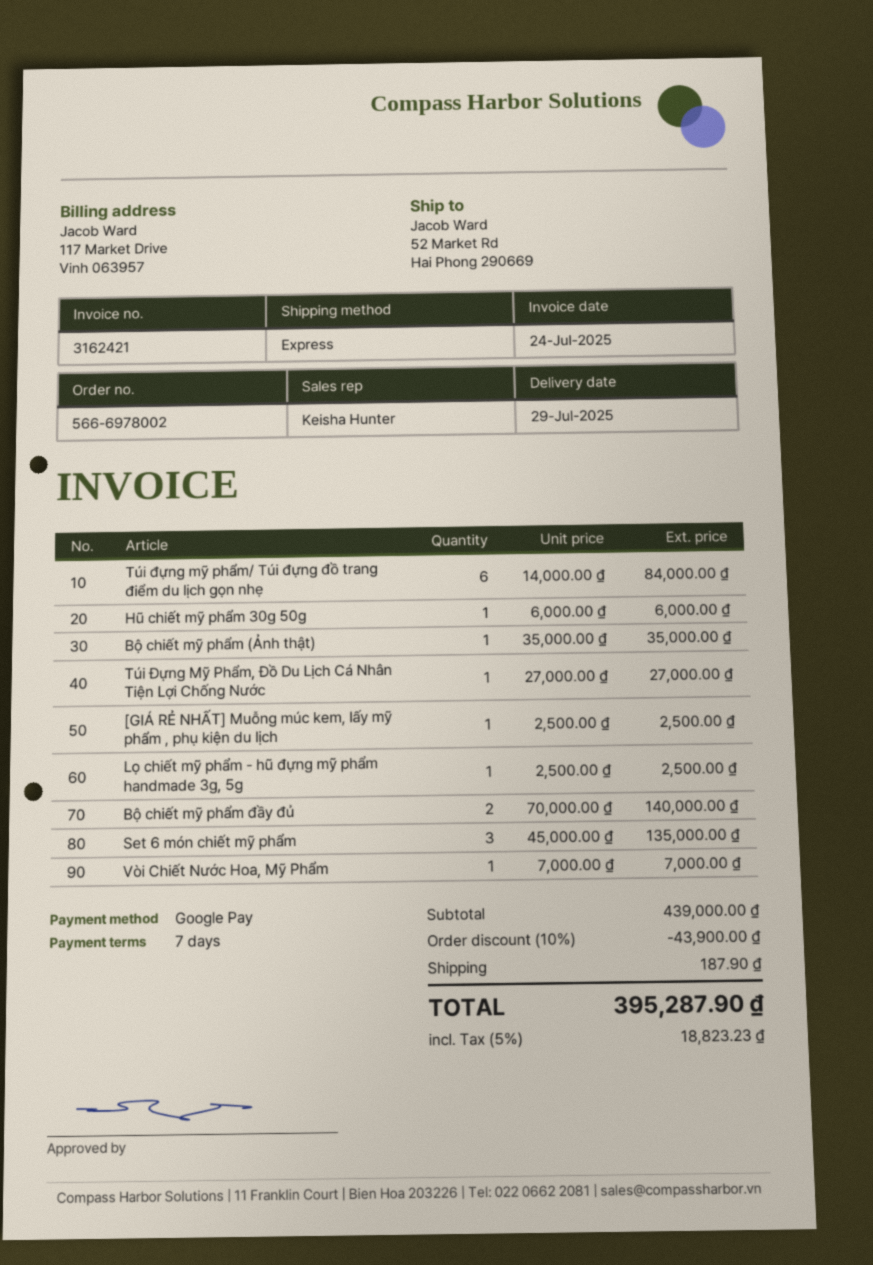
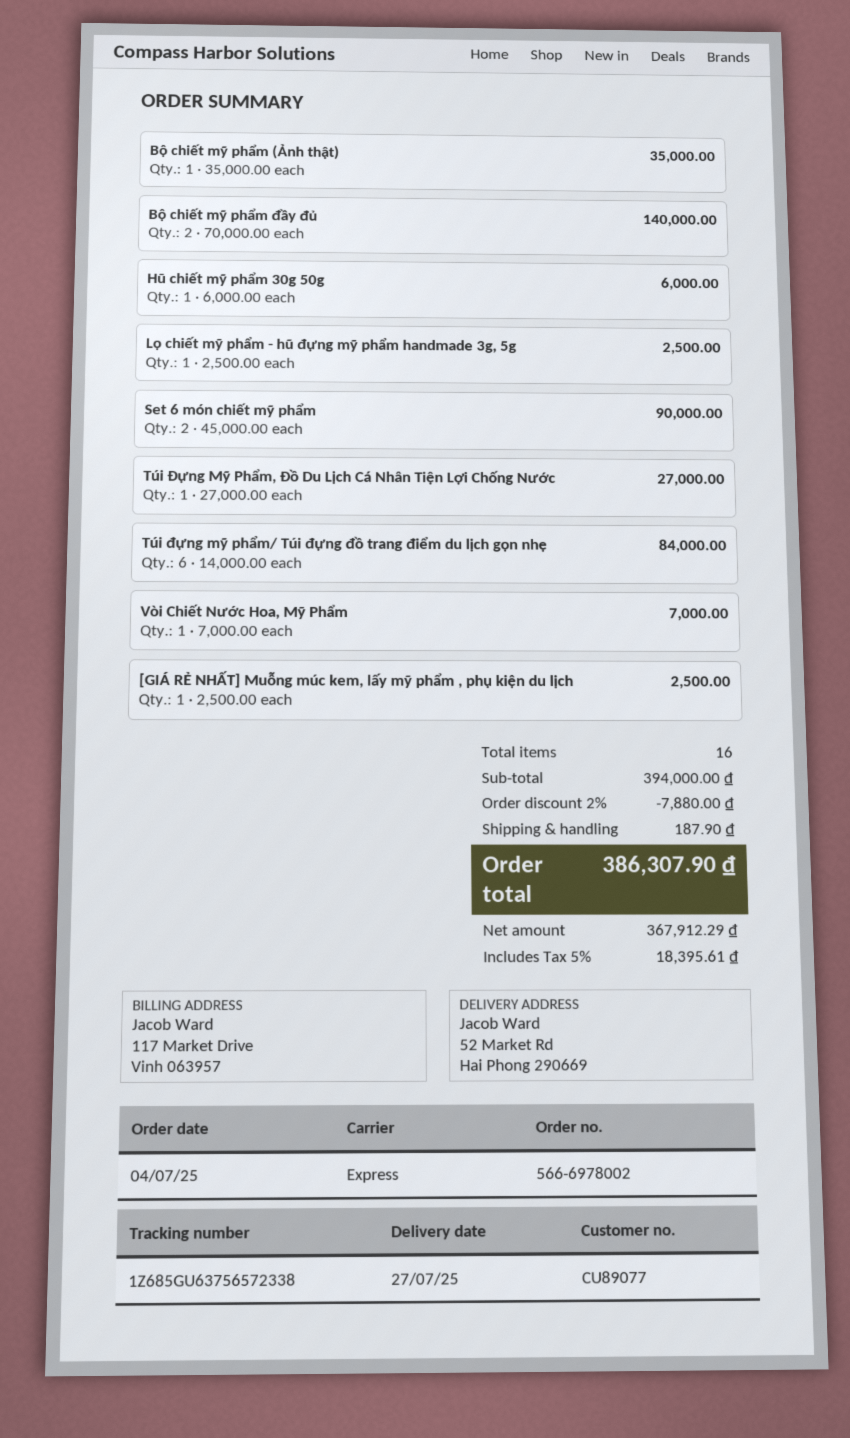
delivery date: 2025-07-29 -> 2025-07-27
Set 6 món chiết mỹ phẩm: 3 x 45000.00 = 135000.00 -> 2 x 45000.00 = 90000.00
subtotal: 439000.00 -> 394000.00
discount: 10% = 43900.00 -> 2% = 7880.00
tax: 5% = 18823.23 -> 5% = 18395.61
total: 395287.90 -> 386307.90

